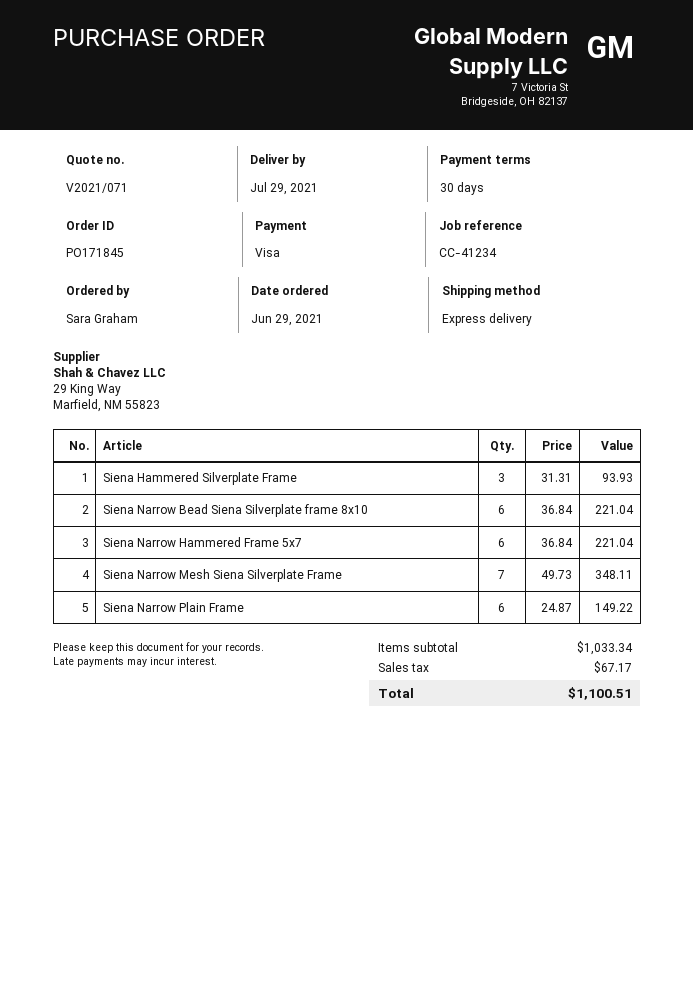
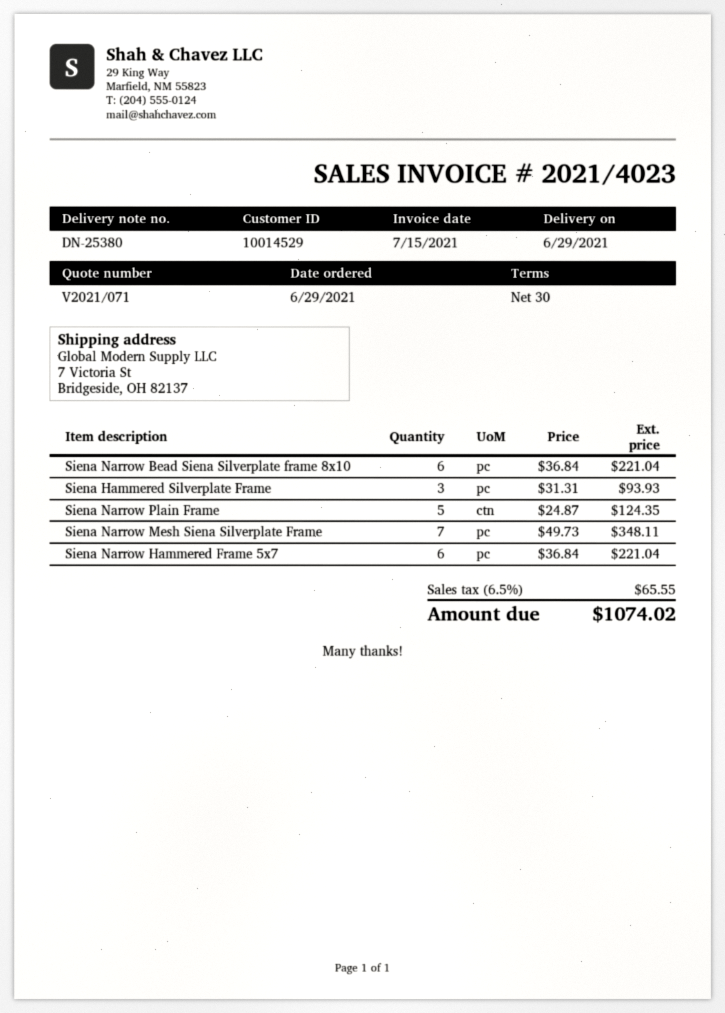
delivery date: 2021-07-29 -> 2021-06-29
Siena Narrow Plain Frame: 6 x 24.87 = 149.22 -> 5 x 24.87 = 124.35
tax: 67.17 -> 65.55
total: 1100.51 -> 1074.02

